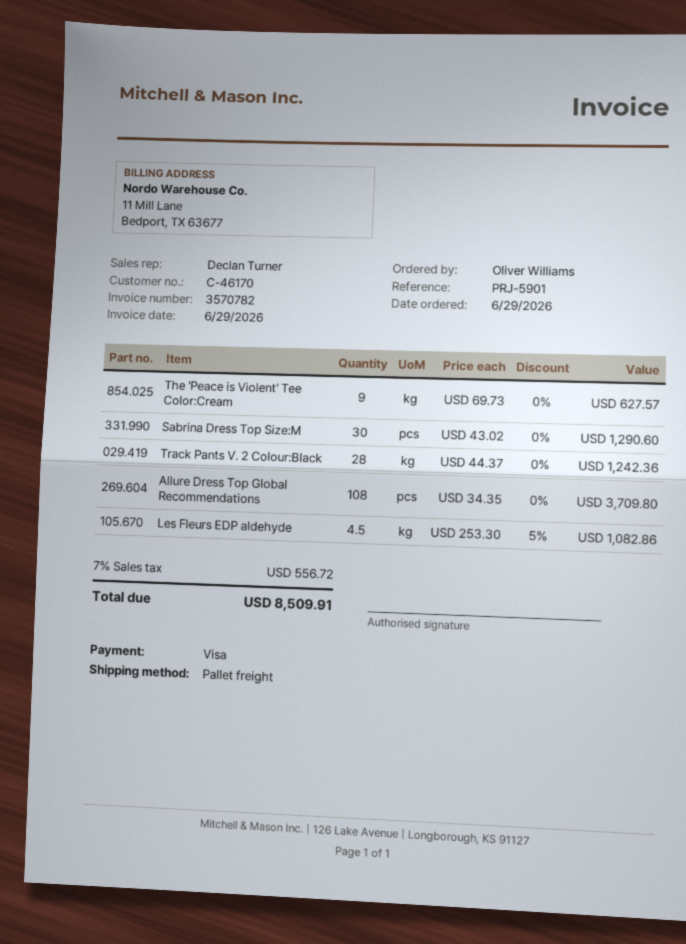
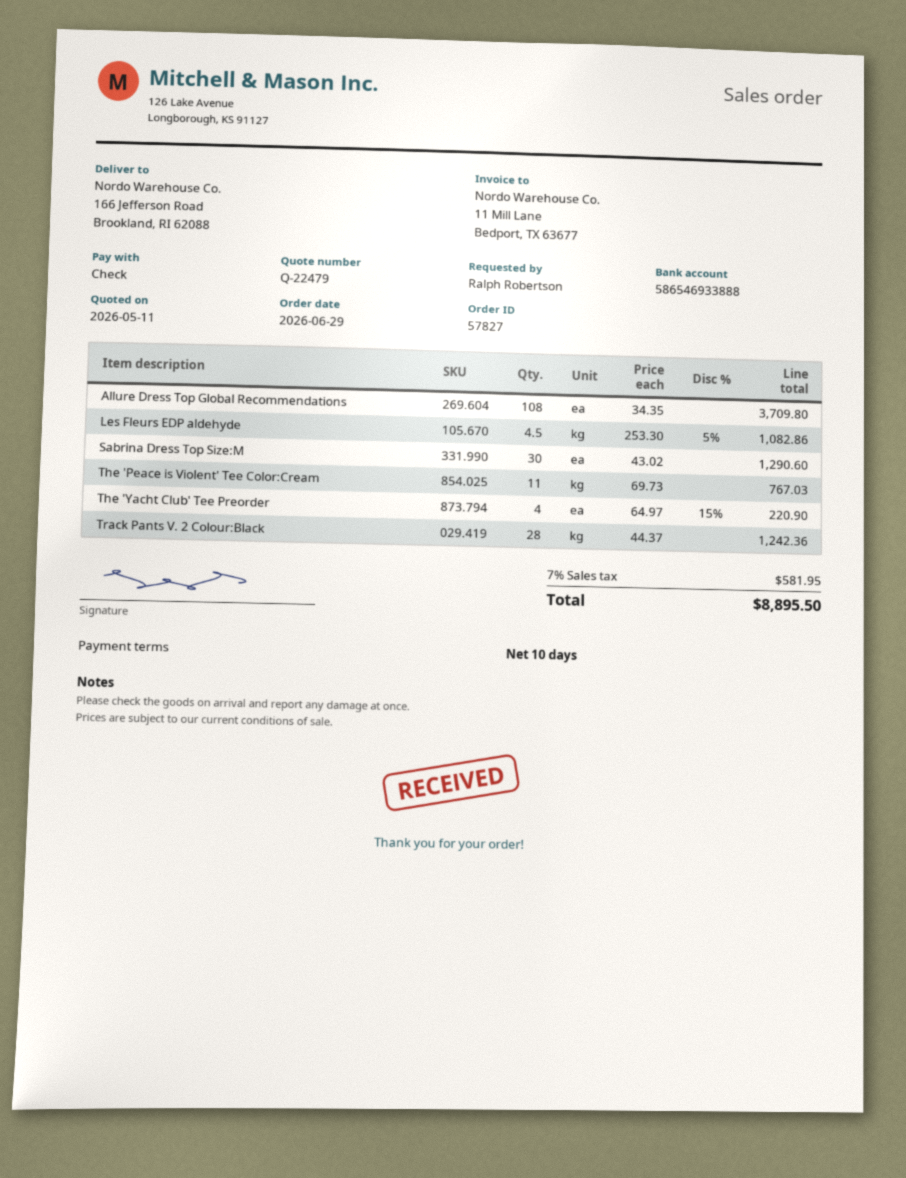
ordered by: Oliver Williams -> Ralph Robertson
payment method: Visa -> cheque
The 'Peace is Violent' Tee Color:Cream: 9 x 69.73 = 627.57 -> 11 x 69.73 = 767.03
The 'Yacht Club' Tee Preorder: none -> 4 x 64.97 - 15% = 220.90
tax: 7% = 556.72 -> 7% = 581.95
total: 8509.91 -> 8895.50

